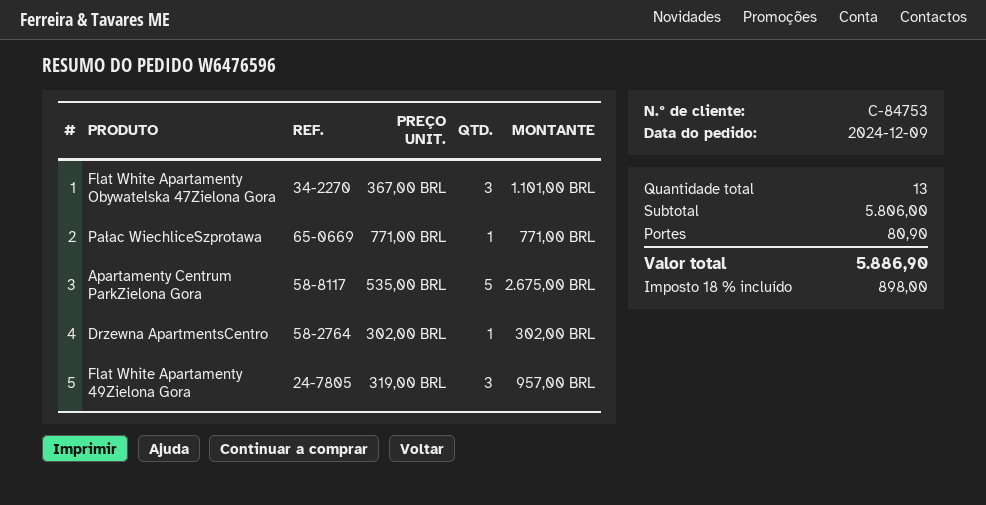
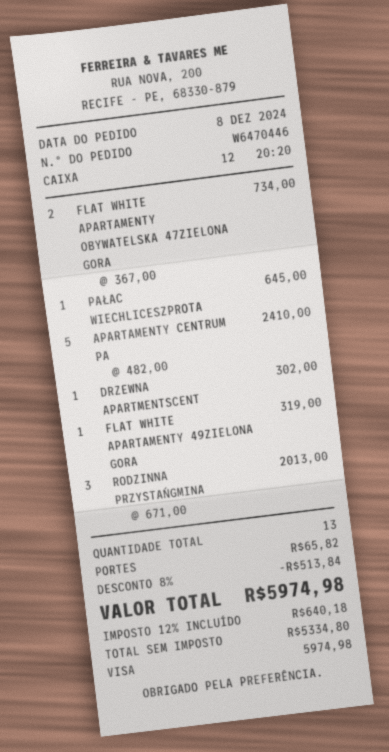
order number: W6476596 -> W6470446
order date: 2024-12-09 -> 2024-12-08
Flat White Apartamenty Obywatelska 47Zielona Gora: 3 x 367.00 = 1101.00 -> 2 x 367.00 = 734.00
Pałac WiechliceSzprotawa: 1 x 771.00 = 771.00 -> 1 x 645.00 = 645.00
Apartamenty Centrum ParkZielona Gora: 5 x 535.00 = 2675.00 -> 5 x 482.00 = 2410.00
Flat White Apartamenty 49Zielona Gora: 3 x 319.00 = 957.00 -> 1 x 319.00 = 319.00
RODZINNA PRZYSTAŃGMINA: none -> 3 x 671.00 = 2013.00
discount: none -> 8% = 513.84
shipping: 80.90 -> 65.82
tax: 18% = 898.00 -> 12% = 640.18
total: 5886.90 -> 5974.98

